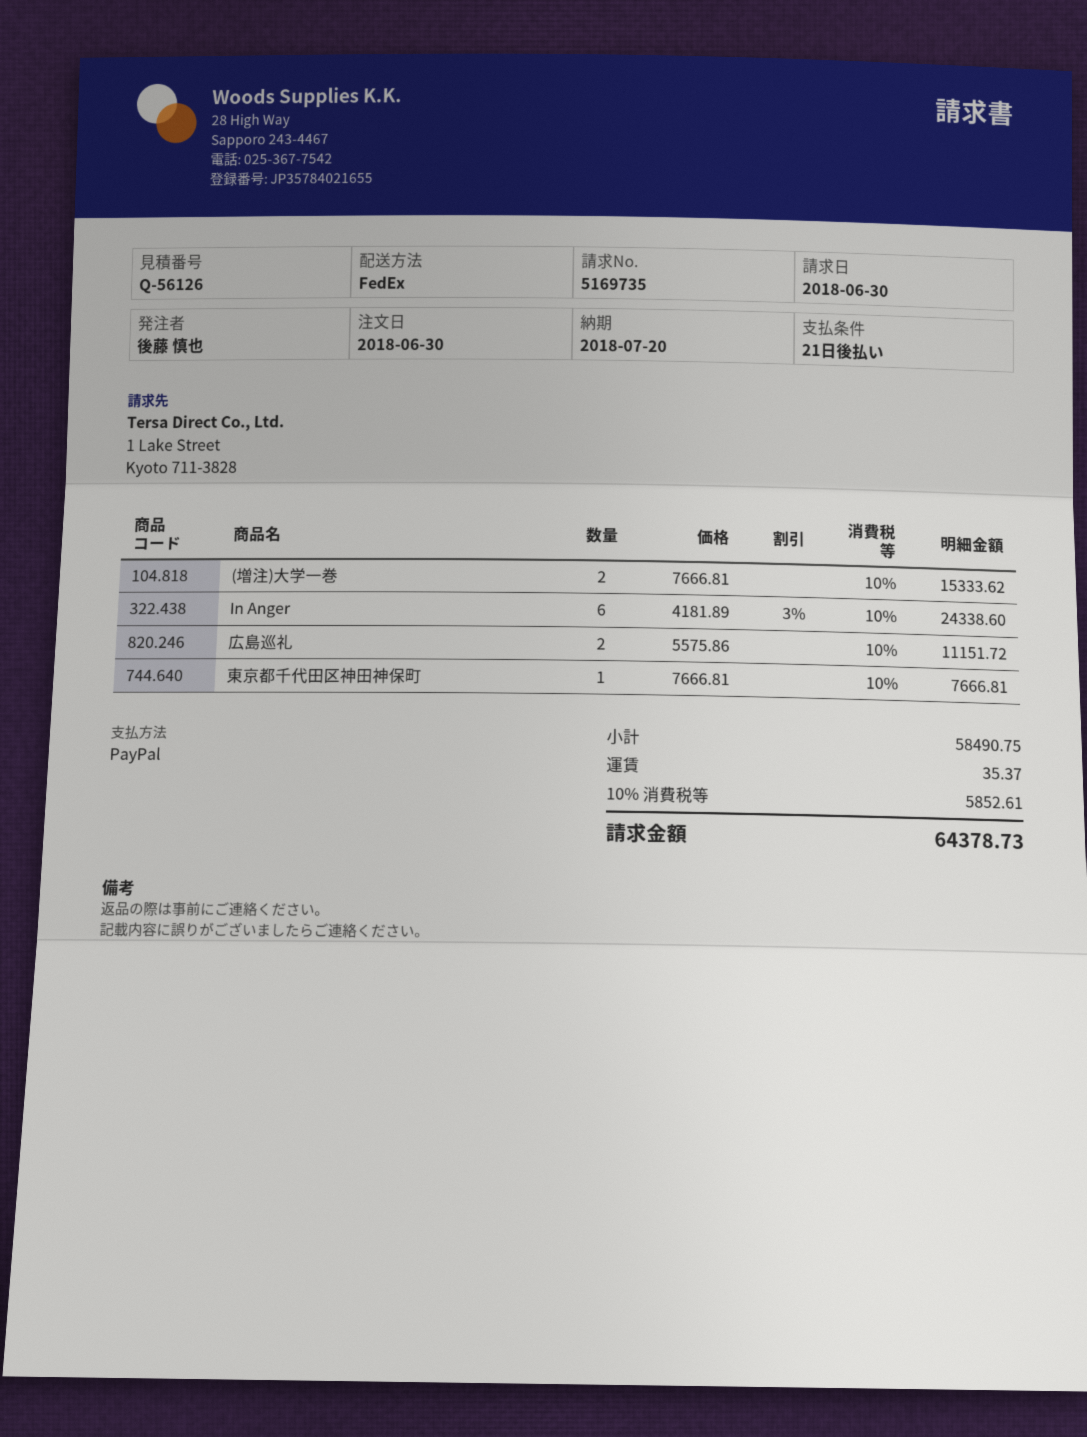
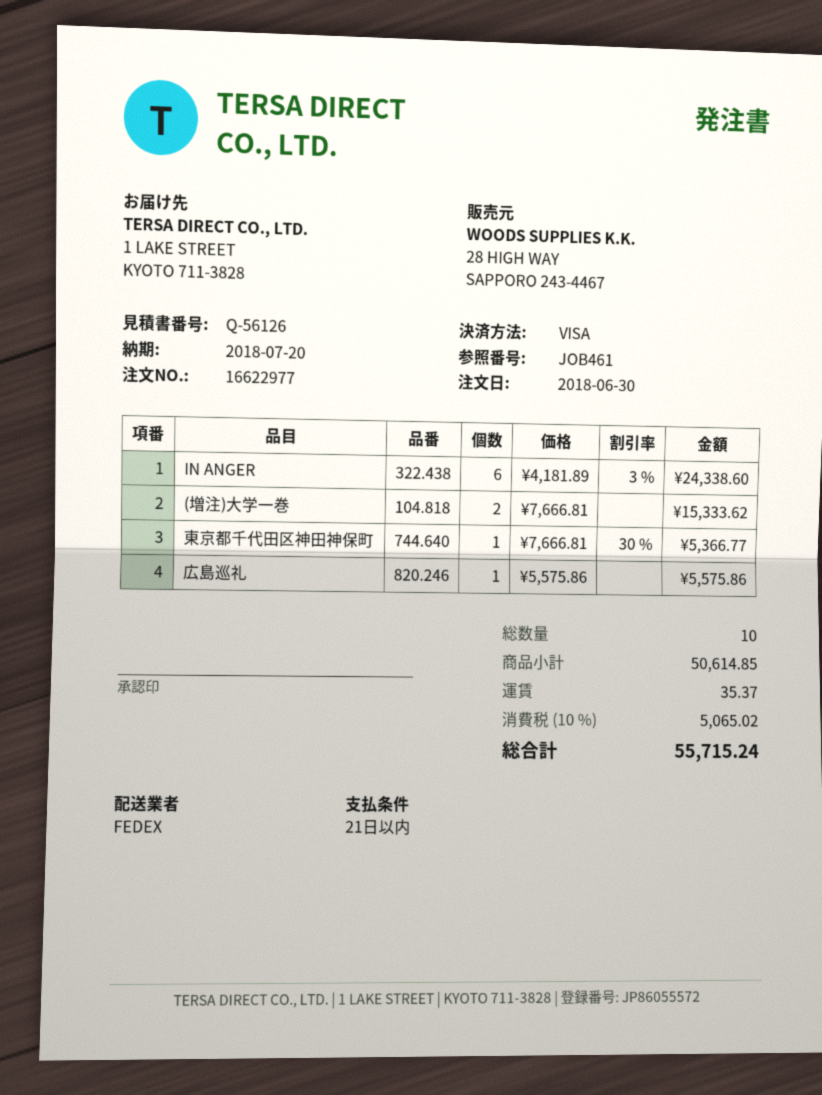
payment method: PayPal -> Visa
広島巡礼: 2 x 5575.86 = 11151.72 -> 1 x 5575.86 = 5575.86
東京都千代田区神田神保町: 1 x 7666.81 = 7666.81 -> 1 x 7666.81 - 30% = 5366.77
subtotal: 58490.75 -> 50614.85
tax: 10% = 5852.61 -> 10% = 5065.02
total: 64378.73 -> 55715.24

